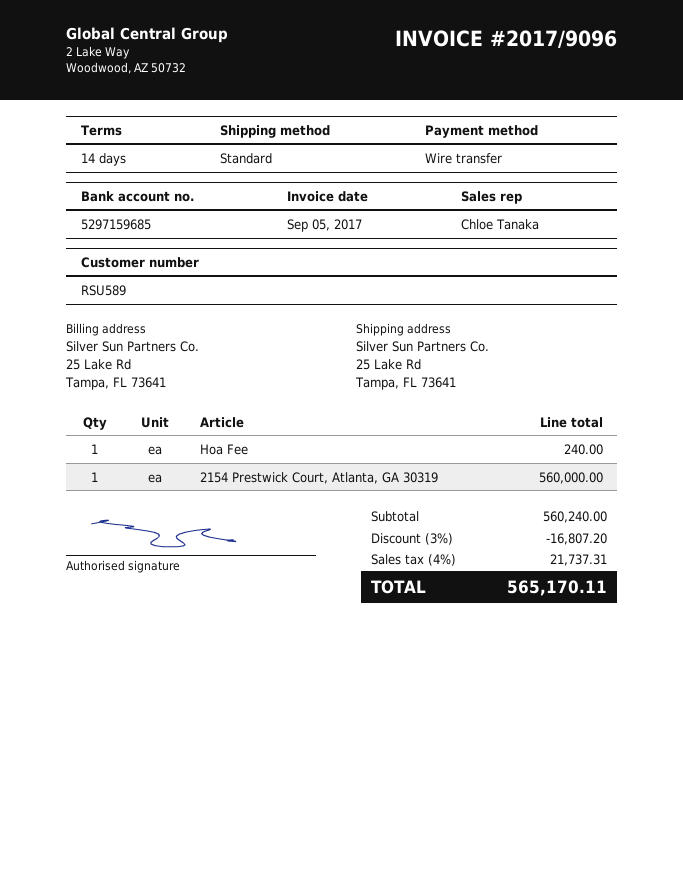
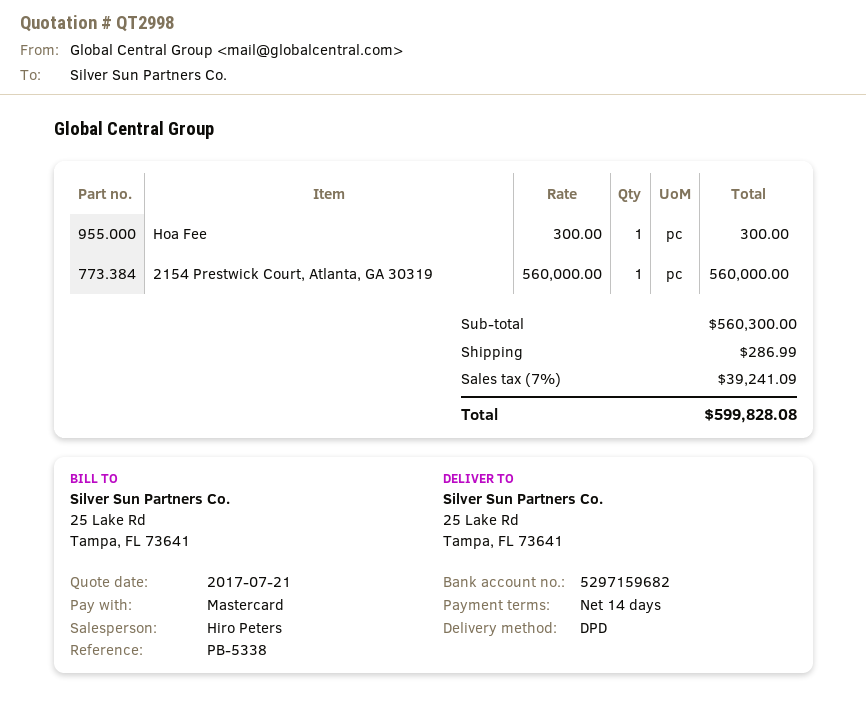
sales rep: Chloe Tanaka -> Hiro Peters
payment method: bank transfer -> Mastercard
bank account: 5297159685 -> 5297159682
shipping method: standard -> DPD
Hoa Fee: 1 for 240.00 -> 1 for 300.00
subtotal: 560240.00 -> 560300.00
discount: 3% = 16807.20 -> none
shipping: none -> 286.99
tax: 4% = 21737.31 -> 7% = 39241.09
total: 565170.11 -> 599828.08

